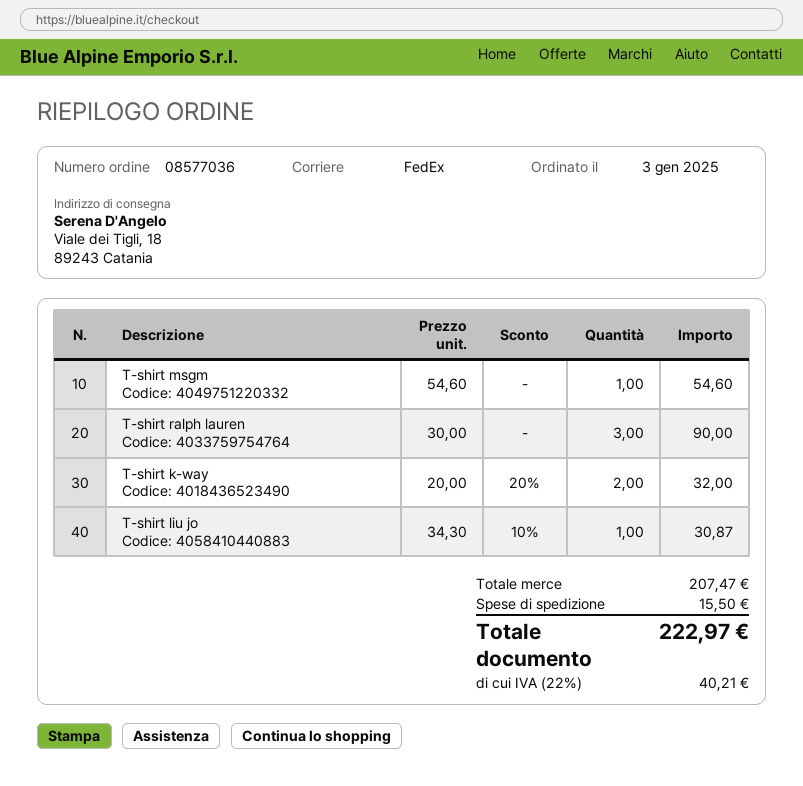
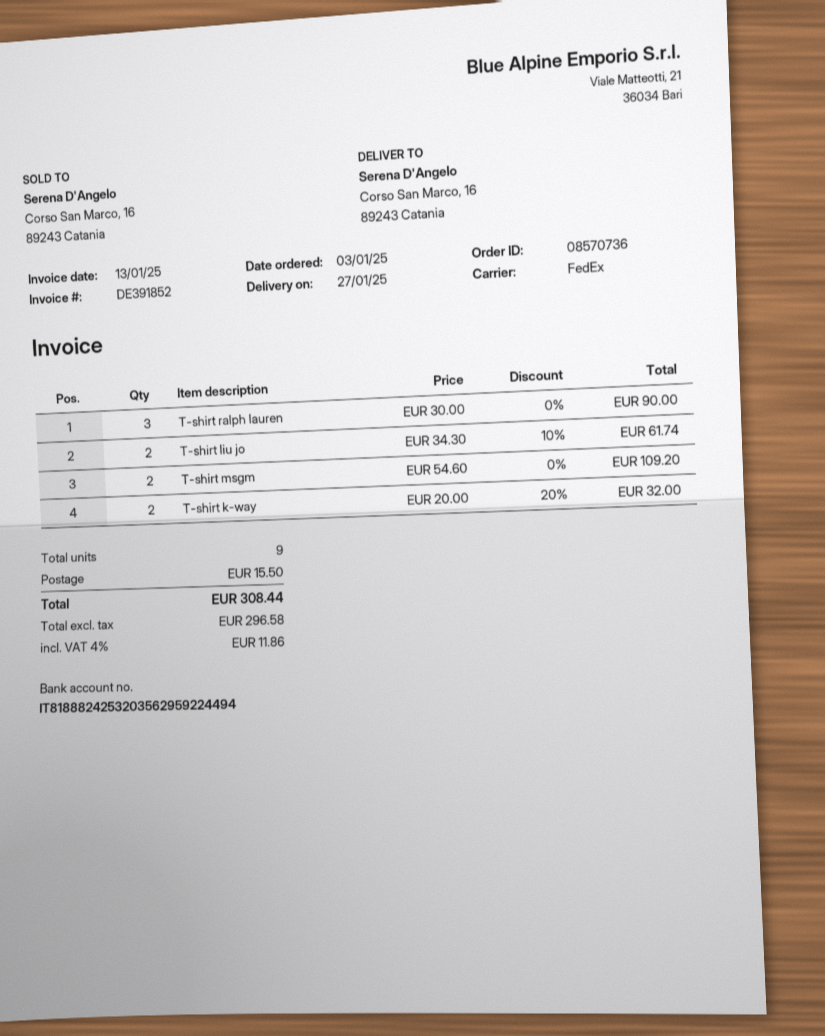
order number: 08577036 -> 08570736
ship to: Viale dei Tigli, 18, 89243 Catania -> Corso San Marco, 16, 89243 Catania
T-shirt msgm: 1 x 54.60 = 54.60 -> 2 x 54.60 = 109.20
T-shirt liu jo: 1 x 34.30 - 10% = 30.87 -> 2 x 34.30 - 10% = 61.74
tax: 22% = 40.21 -> 4% = 11.86
total: 222.97 -> 308.44

